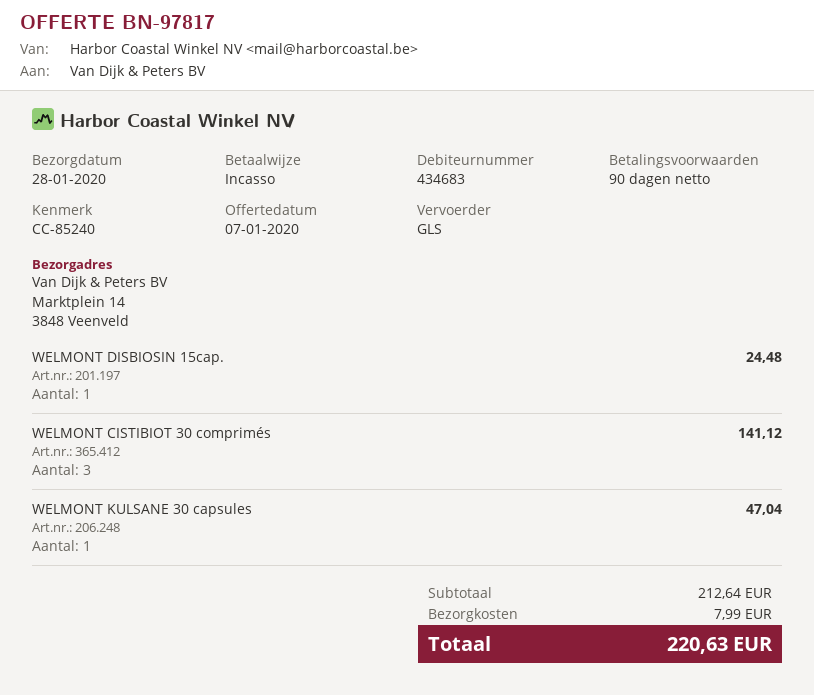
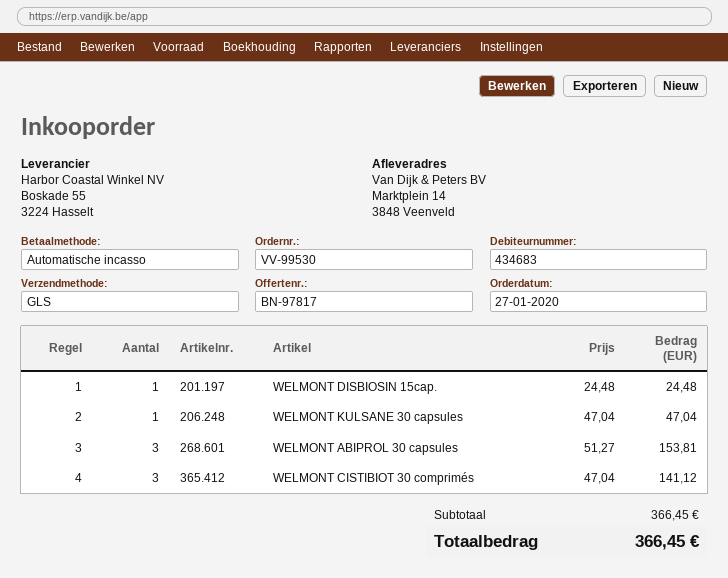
WELMONT ABIPROL 30 capsules: none -> 3 for 153.81
subtotal: 212.64 -> 366.45
shipping: 7.99 -> none
total: 220.63 -> 366.45

